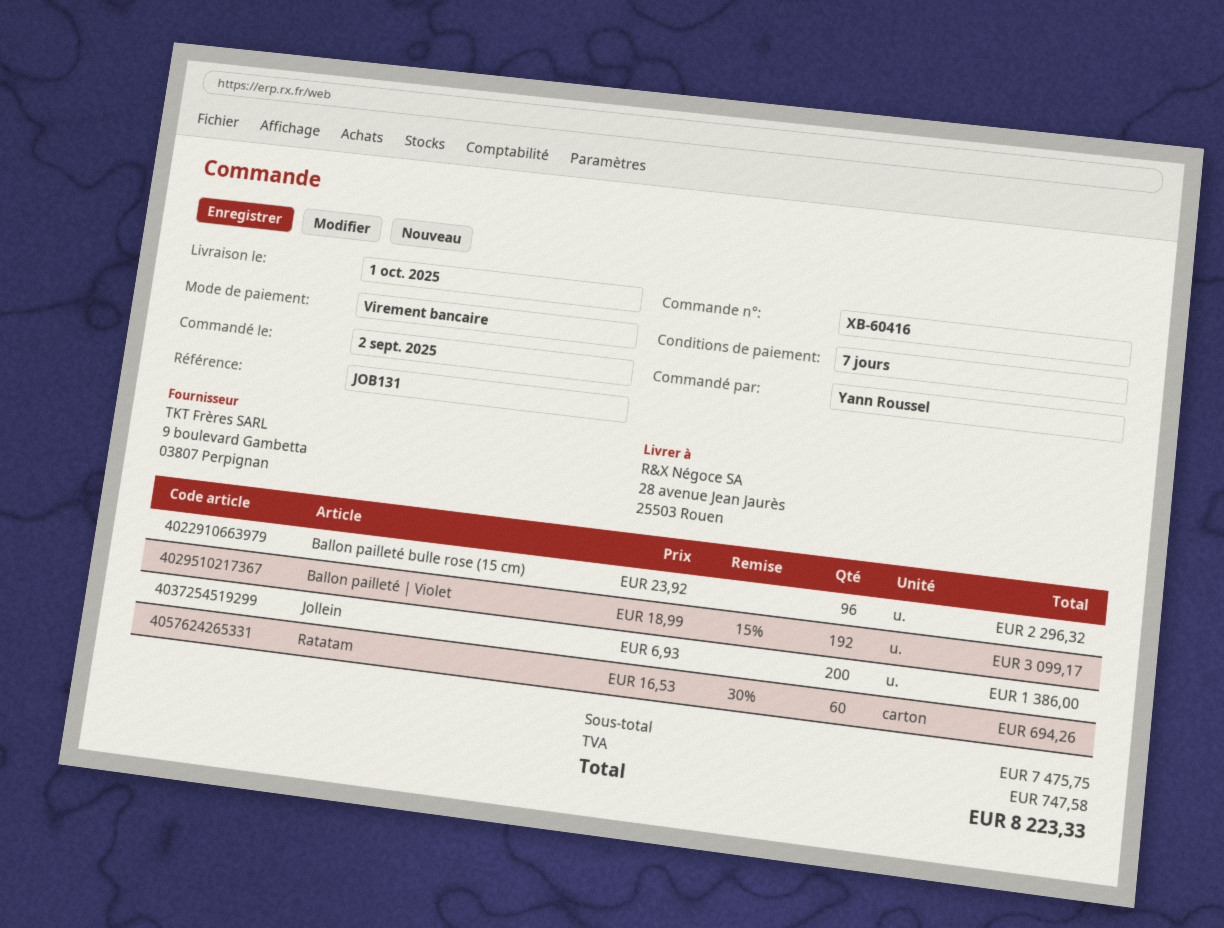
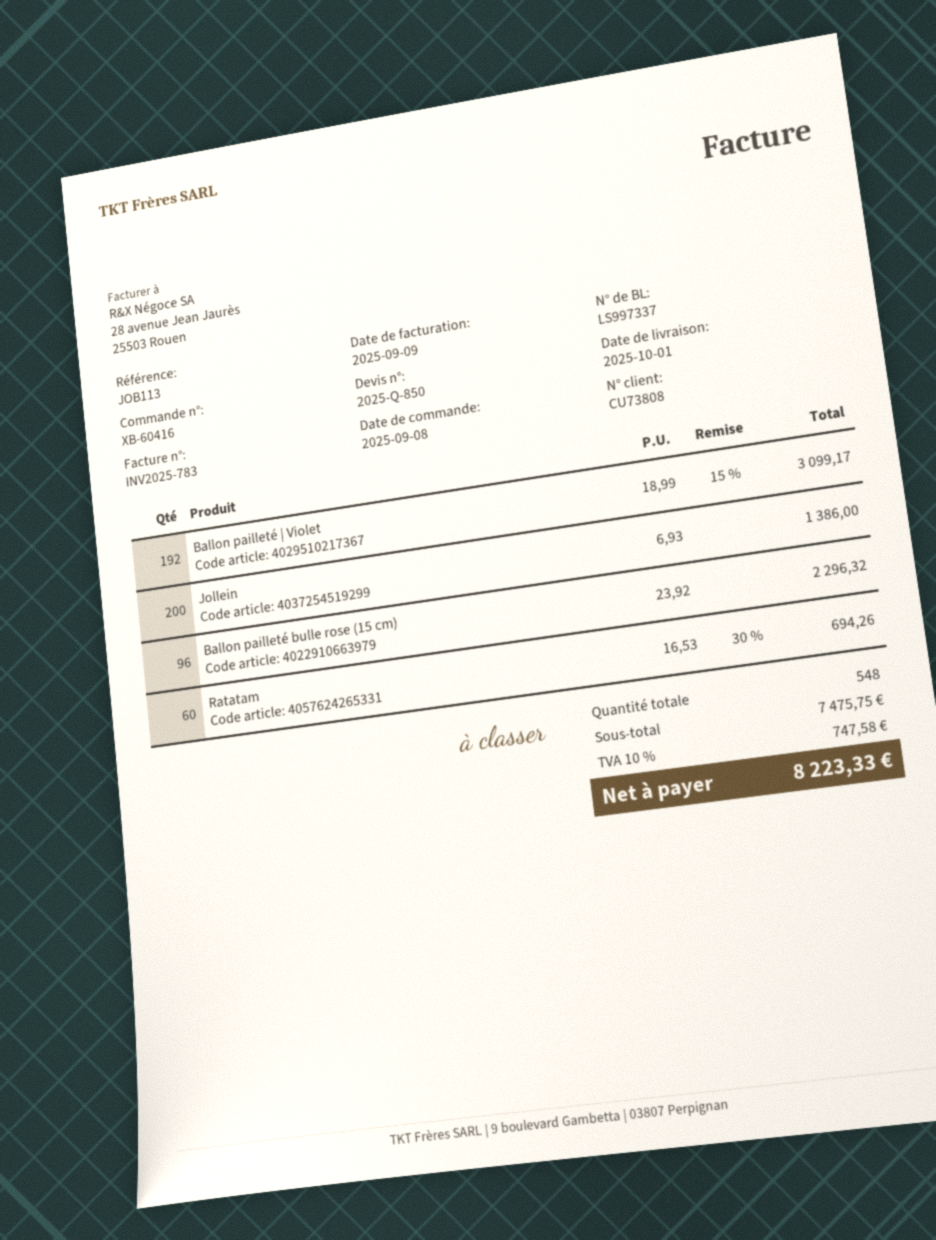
order date: 2025-09-02 -> 2025-09-08
reference: JOB131 -> JOB113

